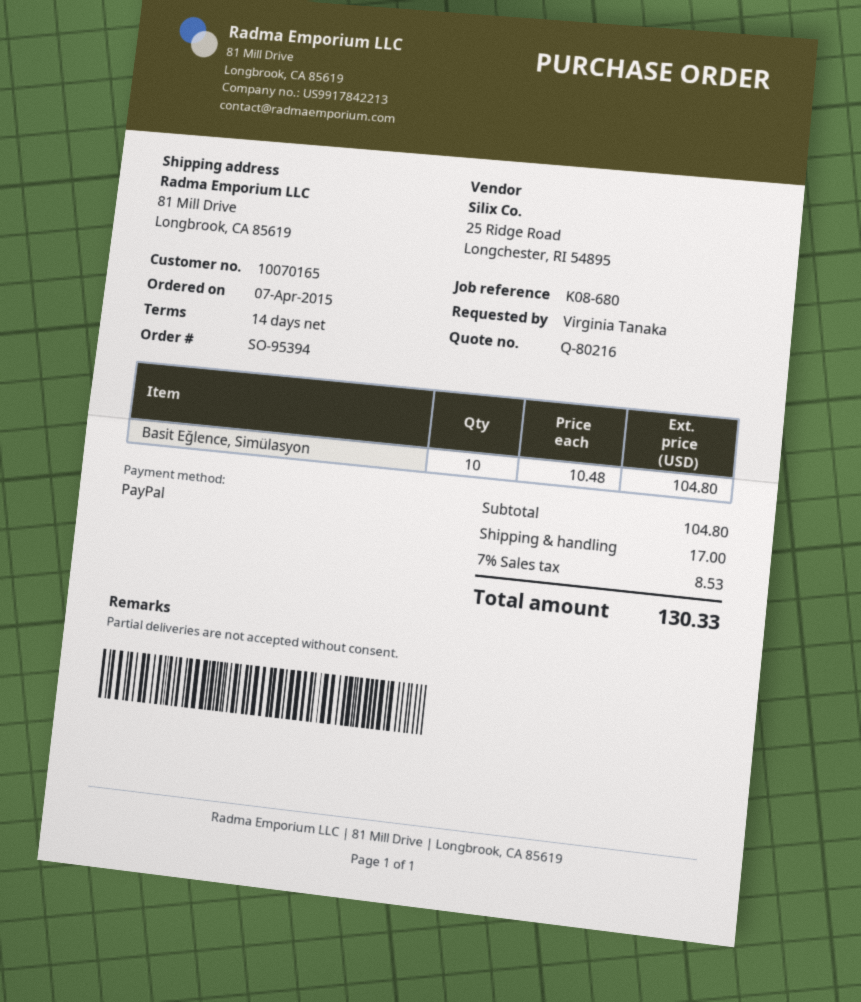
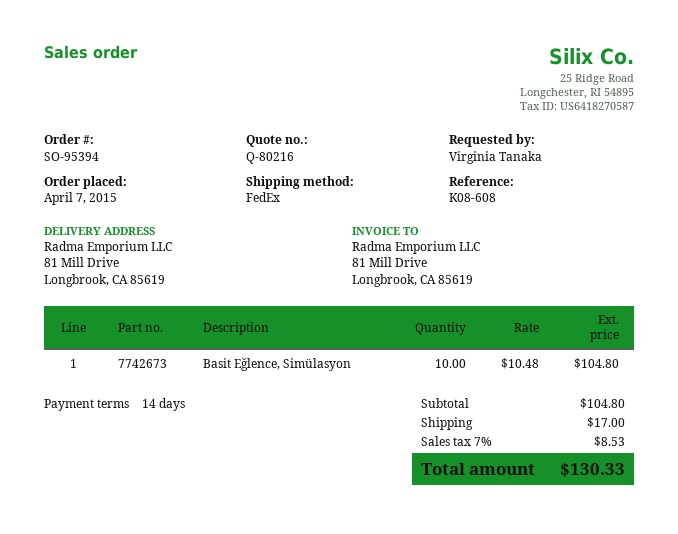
reference: K08-680 -> K08-608

